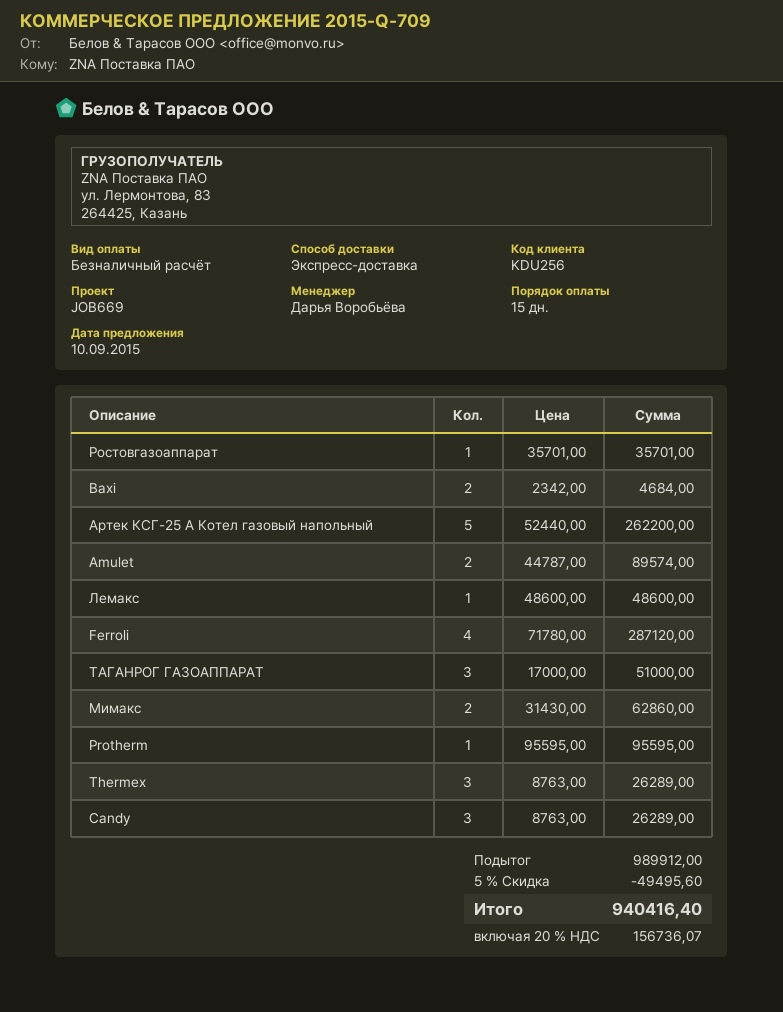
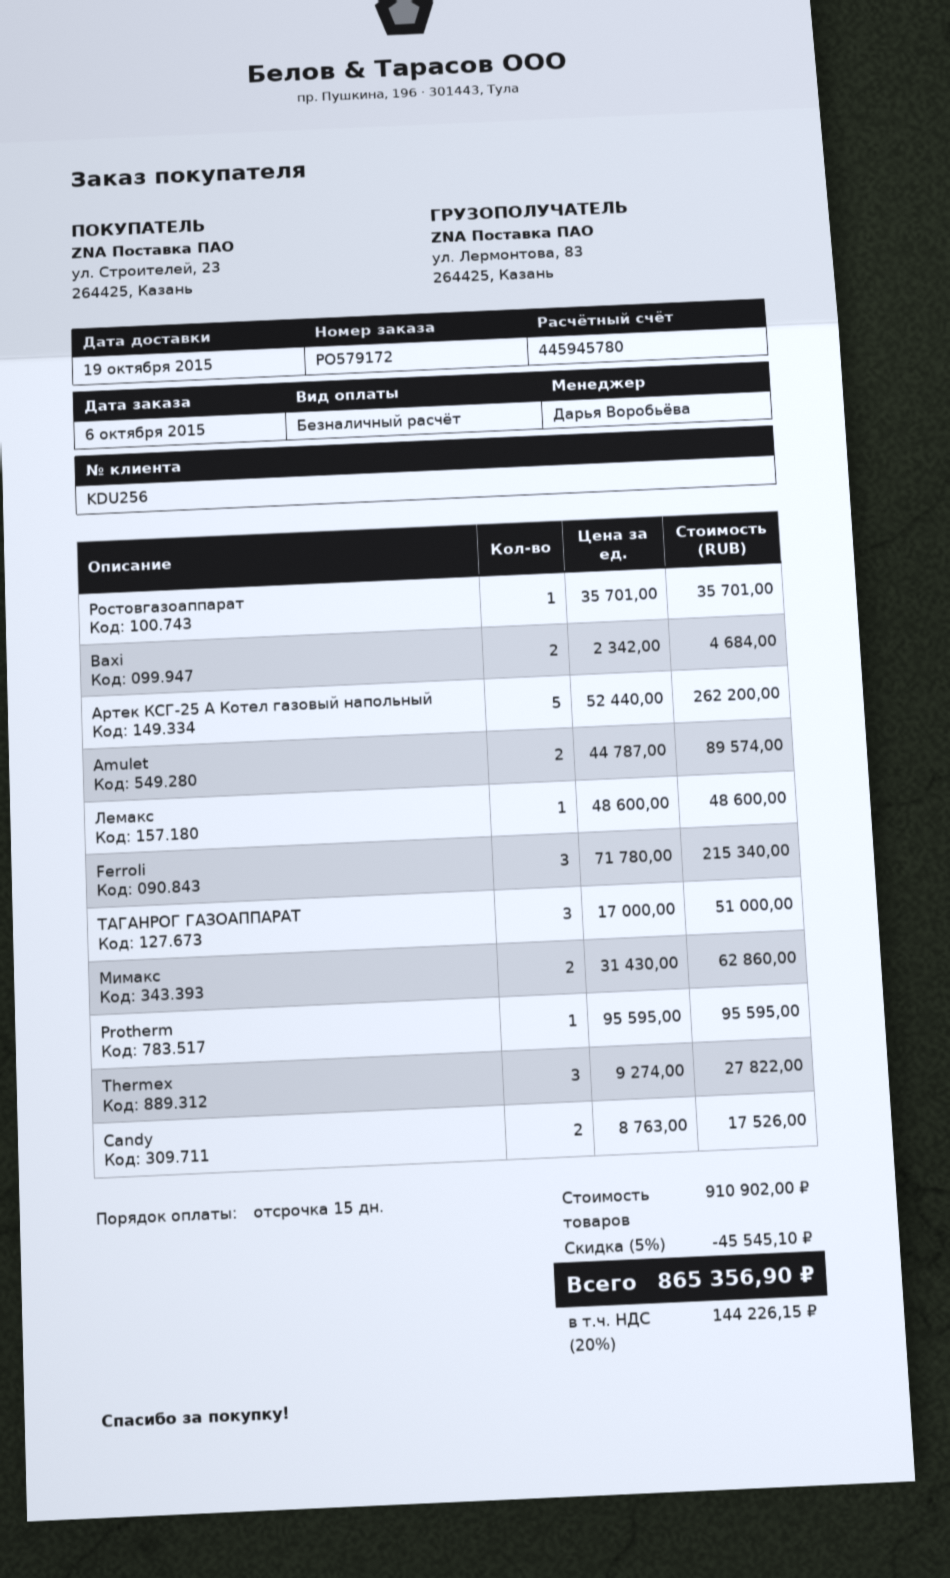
Ferroli: 4 x 71780.00 = 287120.00 -> 3 x 71780.00 = 215340.00
Thermex: 3 x 8763.00 = 26289.00 -> 3 x 9274.00 = 27822.00
Candy: 3 x 8763.00 = 26289.00 -> 2 x 8763.00 = 17526.00
subtotal: 989912.00 -> 910902.00
discount: 5% = 49495.60 -> 5% = 45545.10
tax: 20% = 156736.07 -> 20% = 144226.15
total: 940416.40 -> 865356.90

